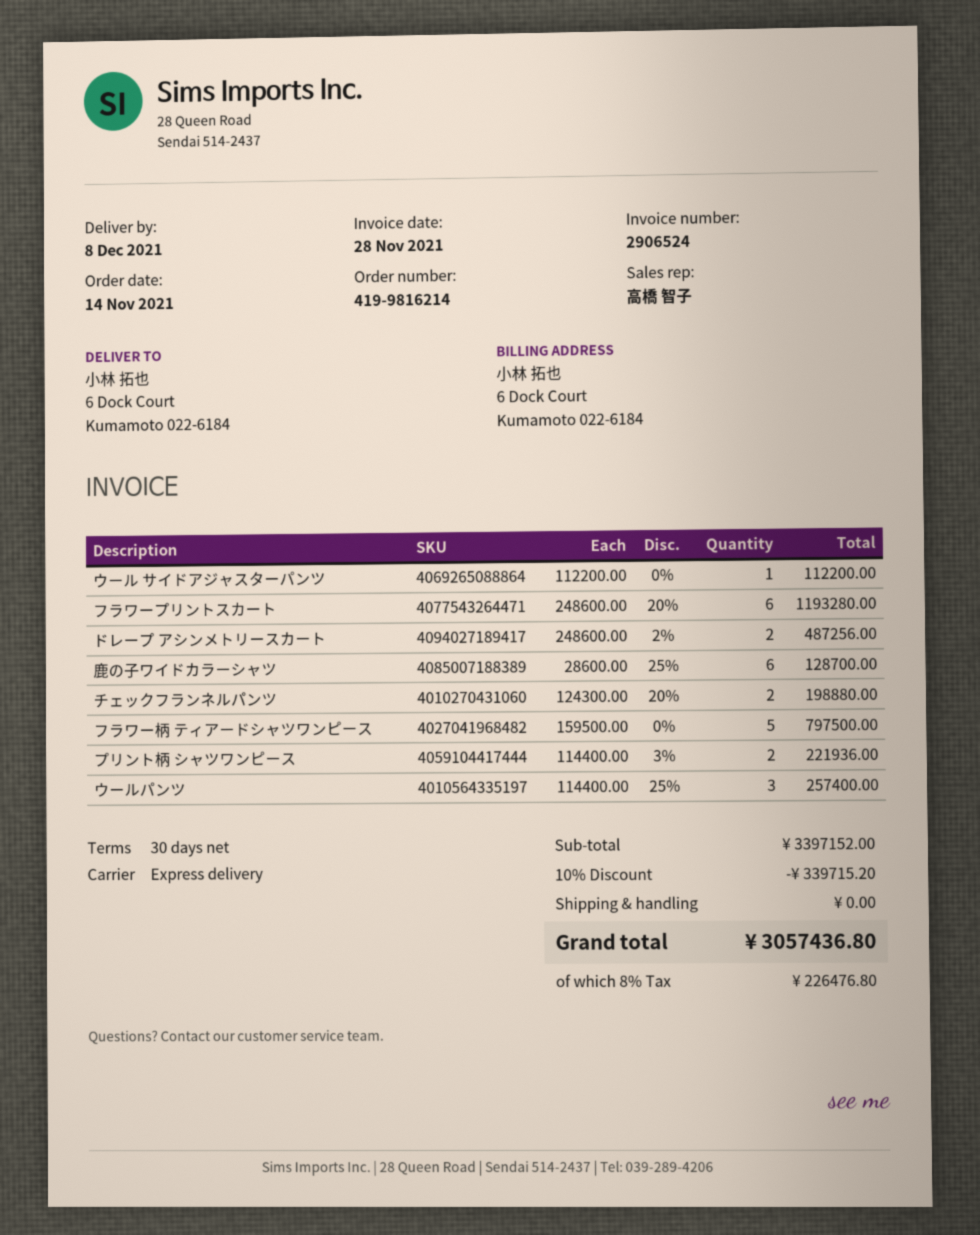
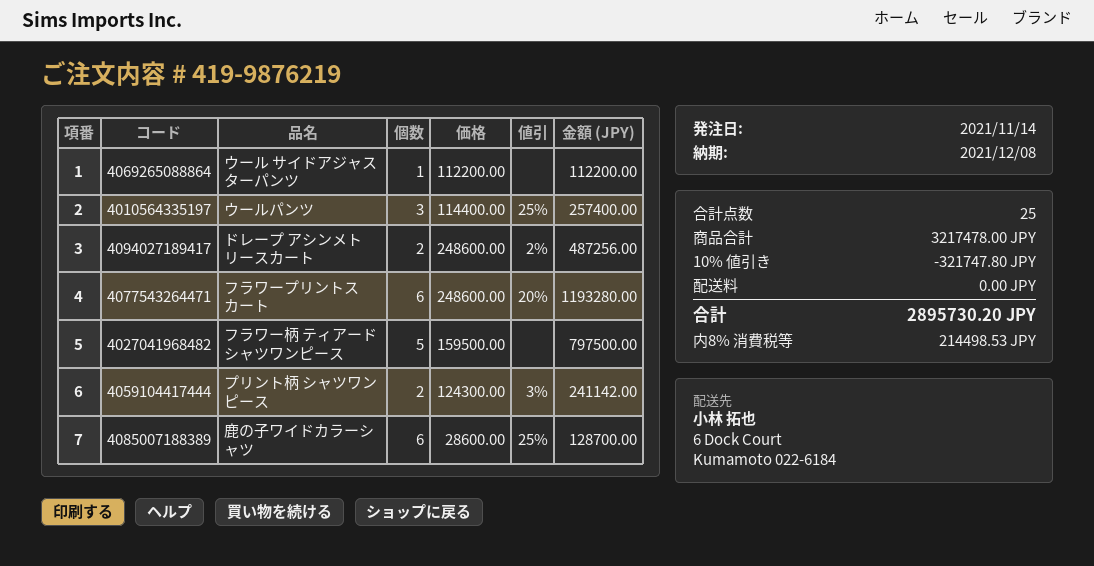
order number: 419-9816214 -> 419-9876219
チェックフランネルパンツ: 2 x 124300.00 - 20% = 198880.00 -> none
プリント柄 シャツワンピース: 2 x 114400.00 - 3% = 221936.00 -> 2 x 124300.00 - 3% = 241142.00
subtotal: 3397152.00 -> 3217478.00
discount: 10% = 339715.20 -> 10% = 321747.80
tax: 8% = 226476.80 -> 8% = 214498.53
total: 3057436.80 -> 2895730.20

